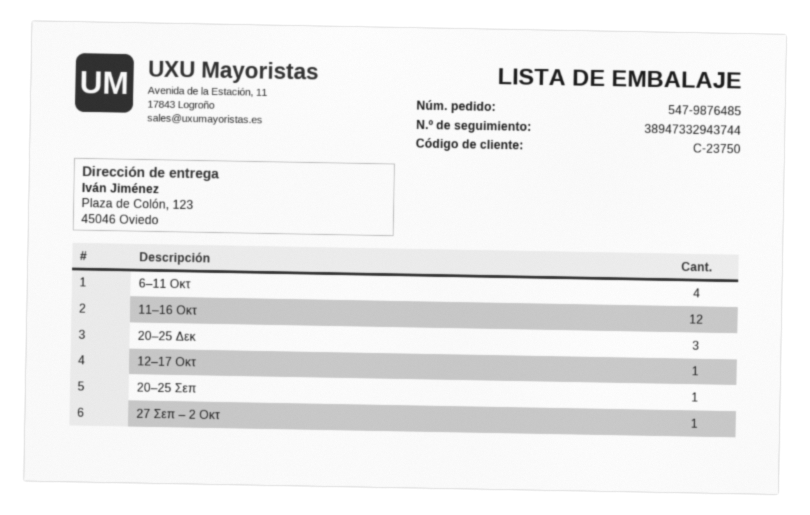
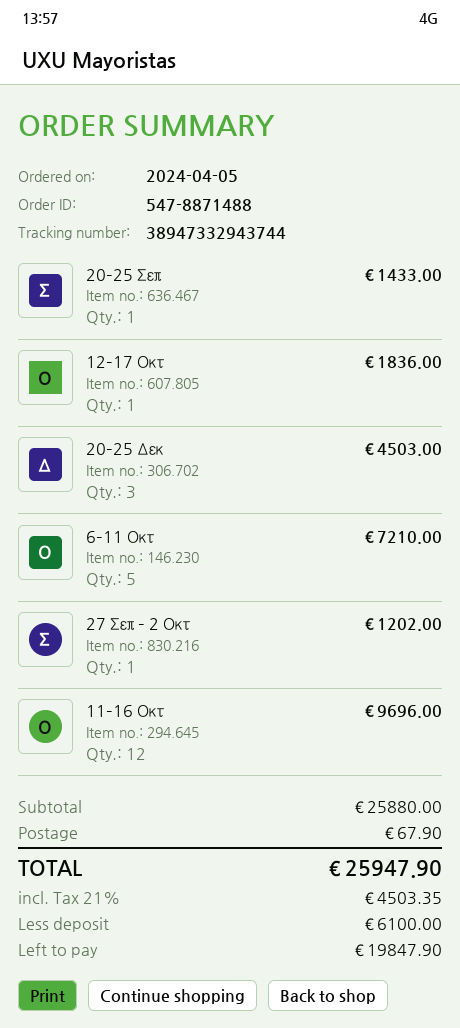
order number: 547-9876485 -> 547-8871488
6–11 Οκτ: 4 -> 5

